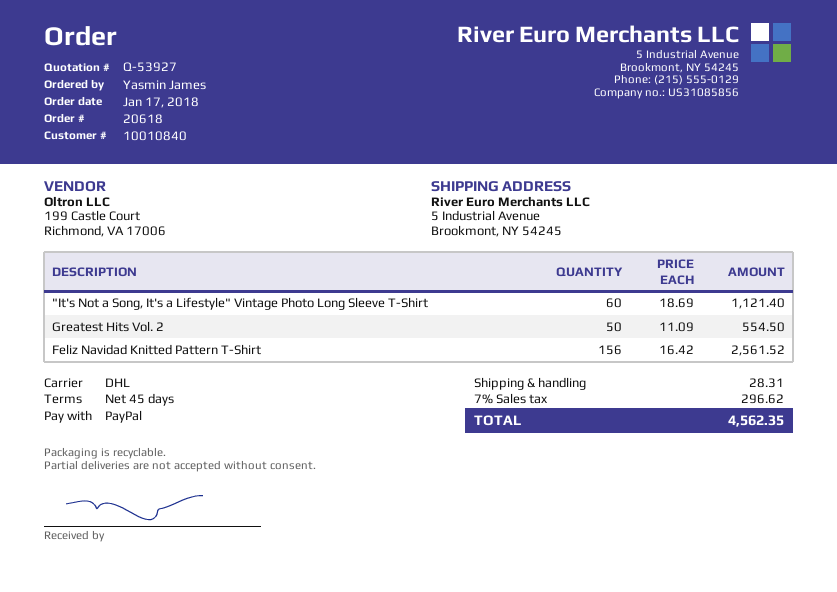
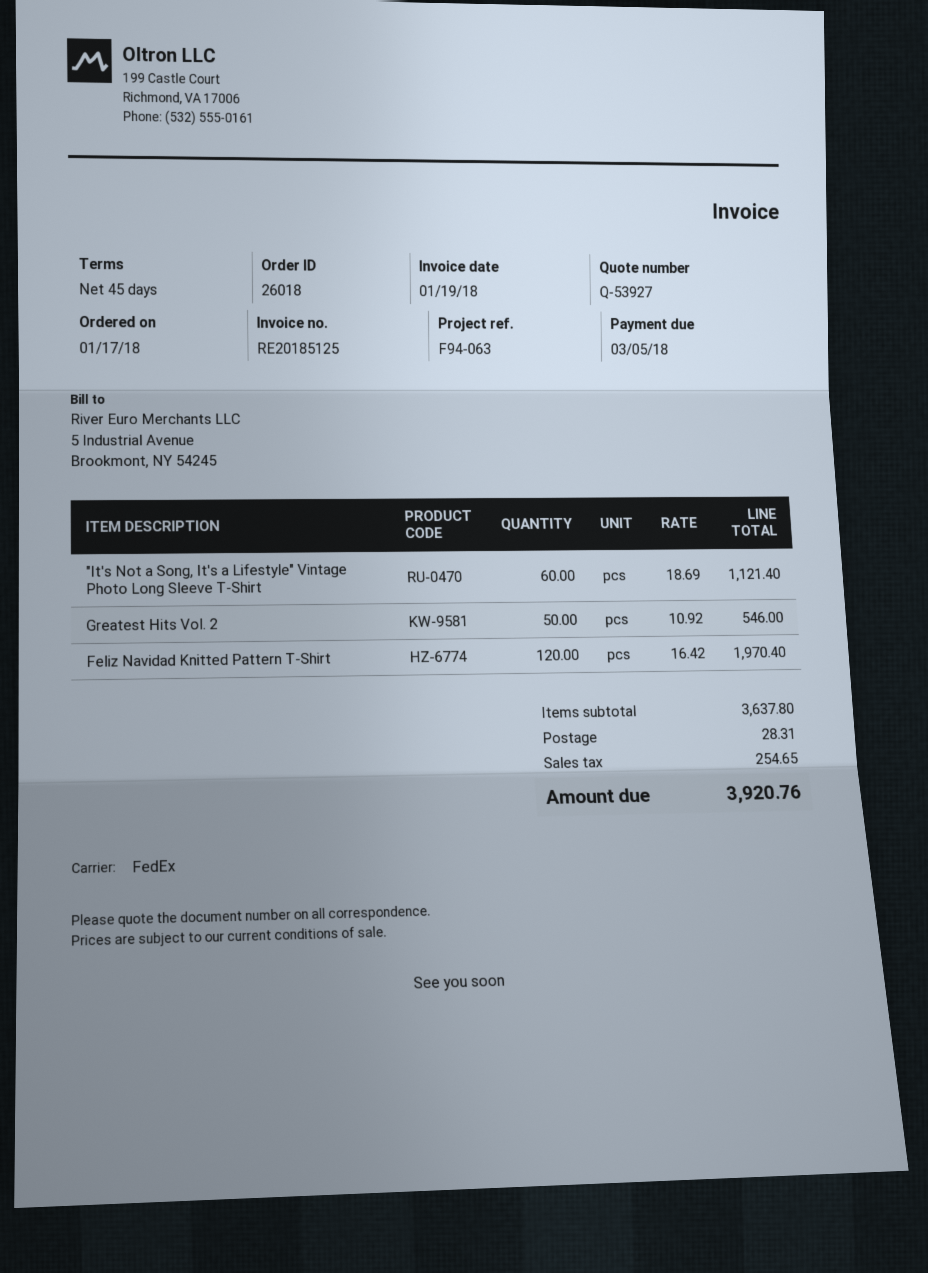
order number: 20618 -> 26018
shipping method: DHL -> FedEx
Greatest Hits Vol. 2: 50 x 11.09 = 554.50 -> 50 x 10.92 = 546.00
Feliz Navidad Knitted Pattern T-Shirt: 156 x 16.42 = 2561.52 -> 120 x 16.42 = 1970.40
tax: 296.62 -> 254.65
total: 4562.35 -> 3920.76

